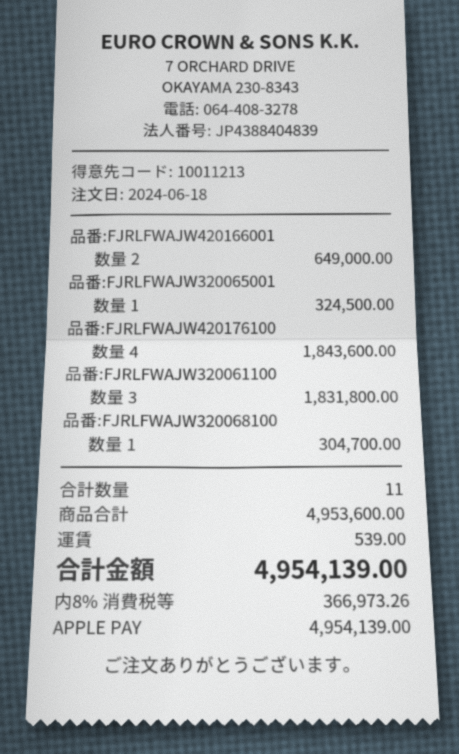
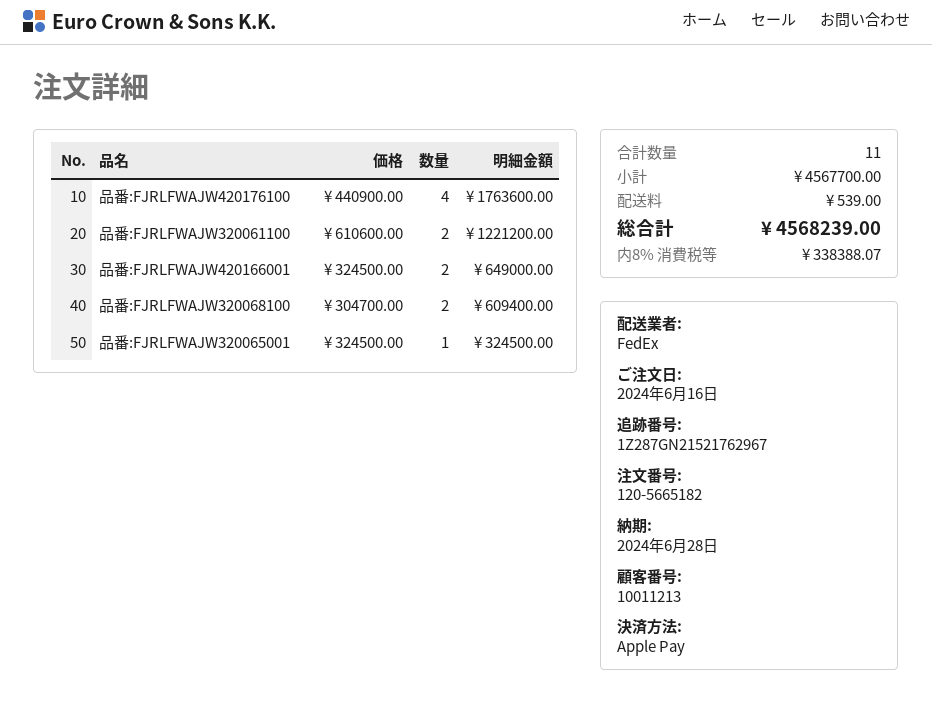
order date: 2024-06-18 -> 2024-06-16
品番:FJRLFWAJW420176100: 4 for 1843600.00 -> 4 for 1763600.00
品番:FJRLFWAJW320061100: 3 for 1831800.00 -> 2 for 1221200.00
品番:FJRLFWAJW320068100: 1 for 304700.00 -> 2 for 609400.00
subtotal: 4953600.00 -> 4567700.00
tax: 8% = 366973.26 -> 8% = 338388.07
total: 4954139.00 -> 4568239.00

